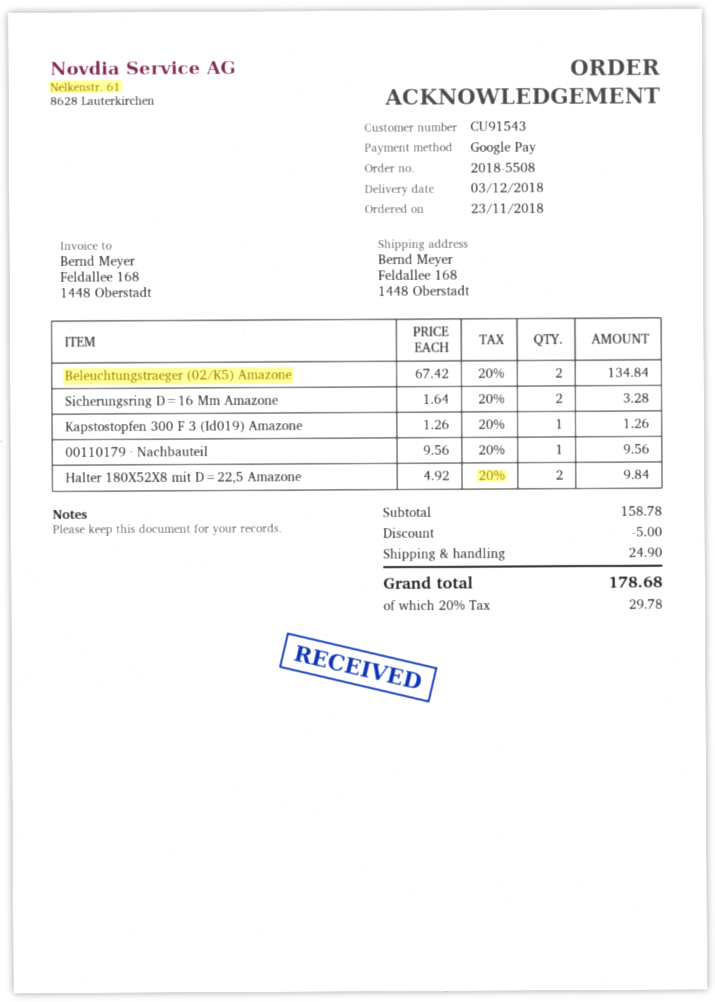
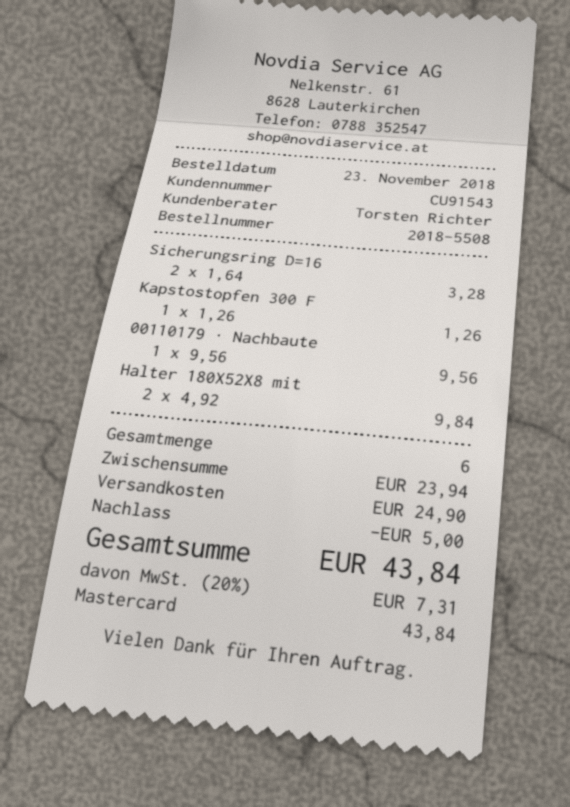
payment method: Google Pay -> Mastercard
Beleuchtungstraeger (02/K5) Amazone: 2 x 67.42 = 134.84 -> none
subtotal: 158.78 -> 23.94
tax: 20% = 29.78 -> 20% = 7.31
total: 178.68 -> 43.84

